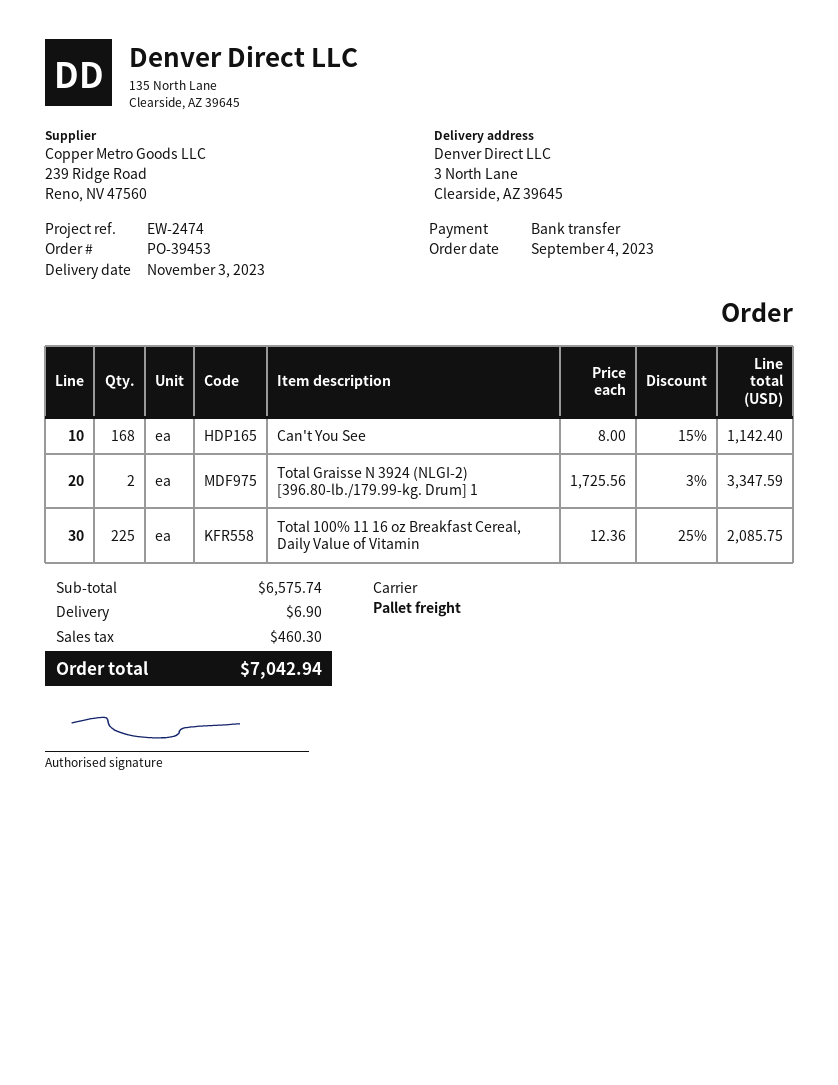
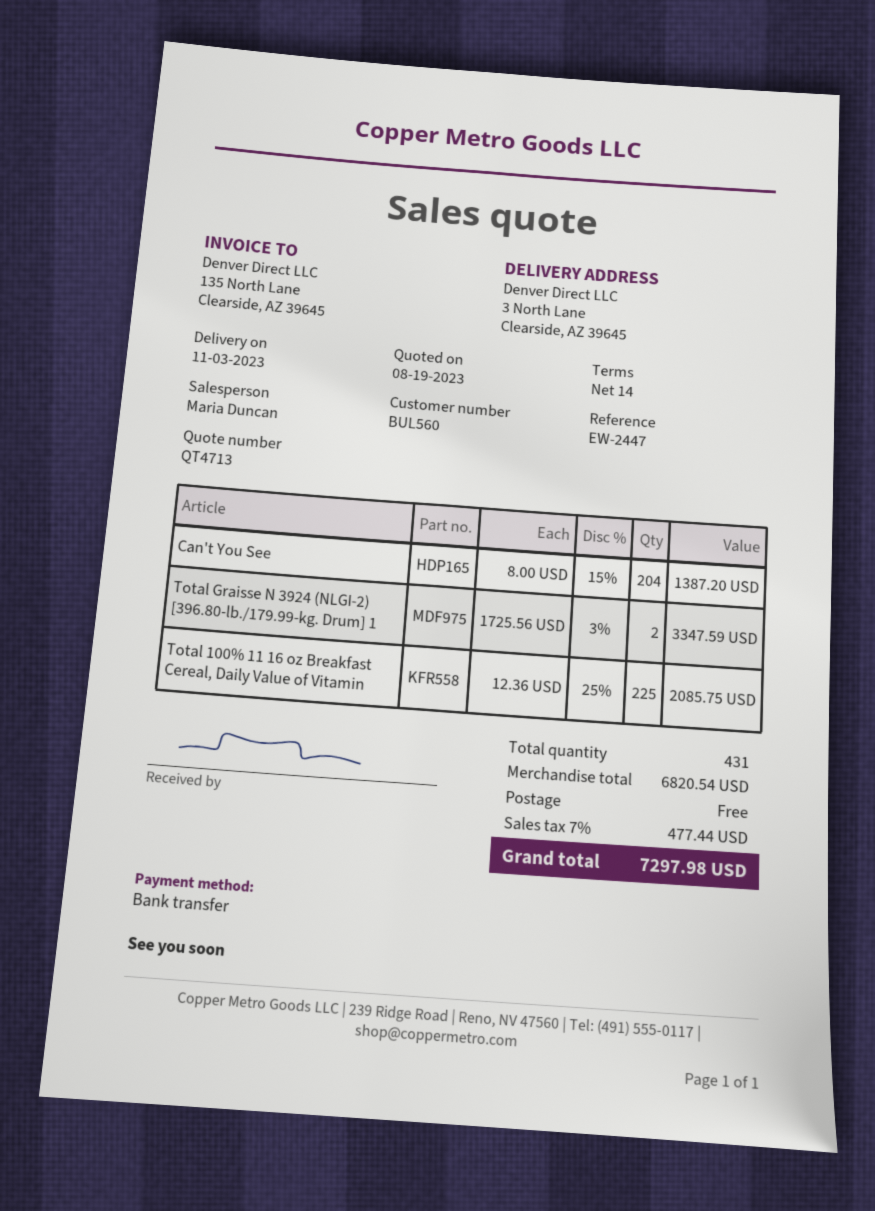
reference: EW-2474 -> EW-2447
Can't You See: 168 x 8.00 - 15% = 1142.40 -> 204 x 8.00 - 15% = 1387.20
subtotal: 6575.74 -> 6820.54
shipping: 6.90 -> 0.00
tax: 460.30 -> 477.44
total: 7042.94 -> 7297.98

